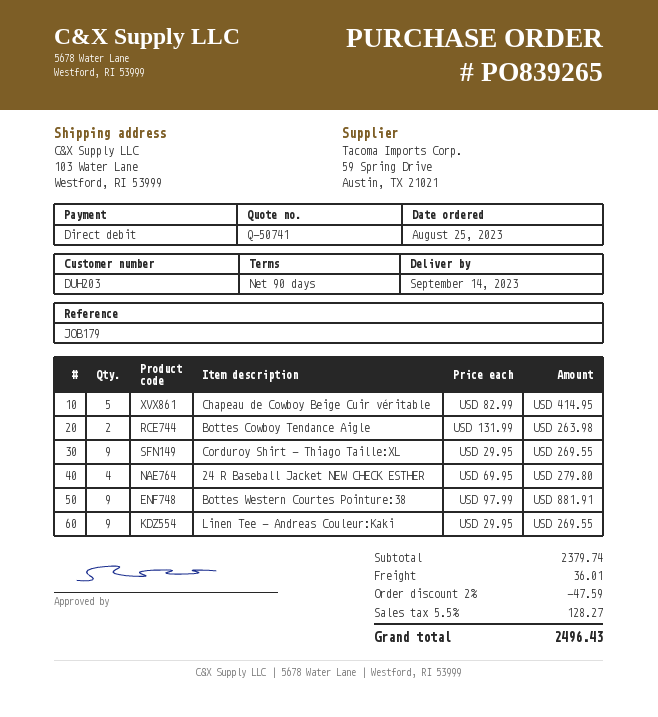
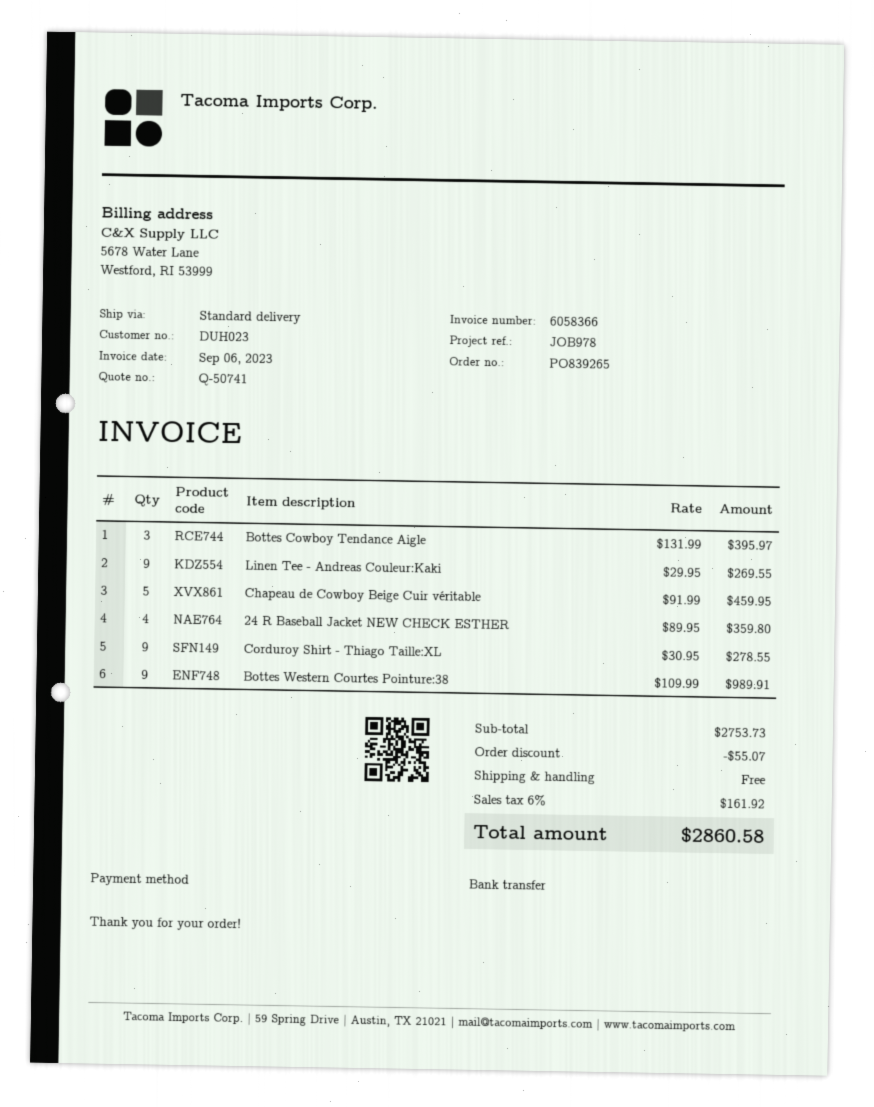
customer number: DUH203 -> DUH023
reference: JOB179 -> JOB978
payment method: direct debit -> bank transfer
Chapeau de Cowboy Beige Cuir véritable: 5 x 82.99 = 414.95 -> 5 x 91.99 = 459.95
Bottes Cowboy Tendance Aigle: 2 x 131.99 = 263.98 -> 3 x 131.99 = 395.97
Corduroy Shirt - Thiago Taille:XL: 9 x 29.95 = 269.55 -> 9 x 30.95 = 278.55
24 R Baseball Jacket NEW CHECK ESTHER: 4 x 69.95 = 279.80 -> 4 x 89.95 = 359.80
Bottes Western Courtes Pointure:38: 9 x 97.99 = 881.91 -> 9 x 109.99 = 989.91
subtotal: 2379.74 -> 2753.73
discount: 47.59 -> 55.07
shipping: 36.01 -> 0.00
tax: 5.5% = 128.27 -> 6% = 161.92
total: 2496.43 -> 2860.58

